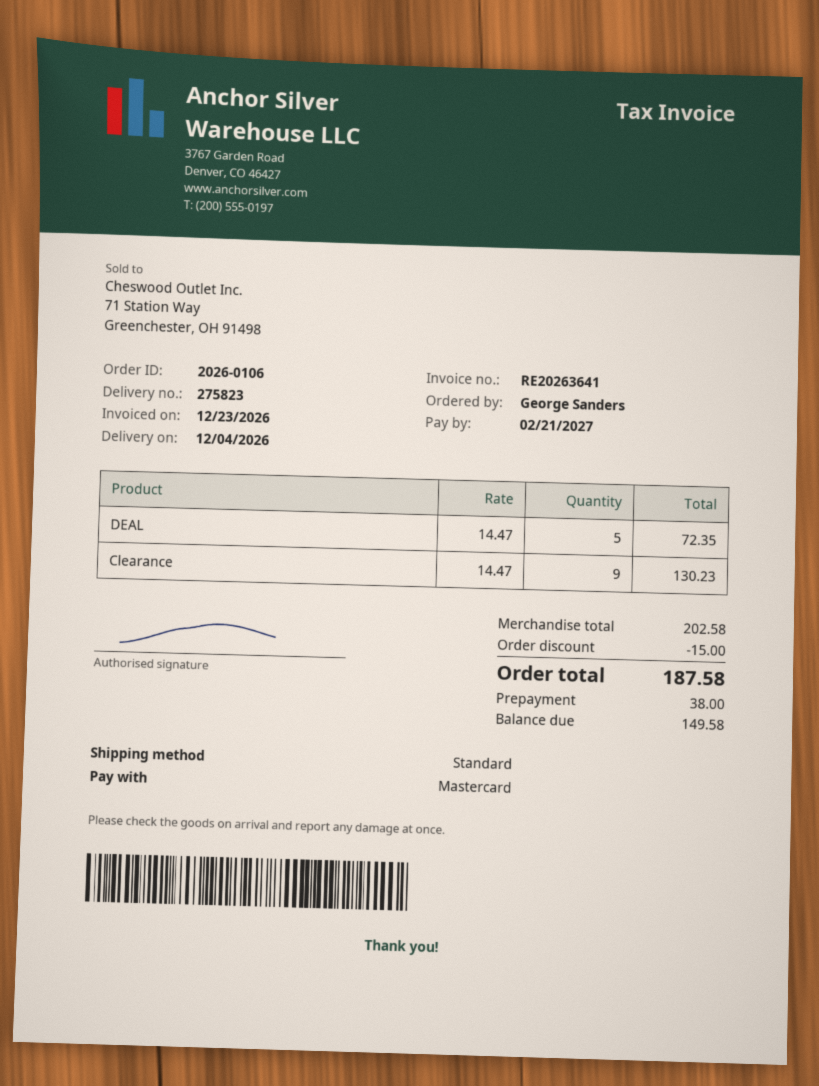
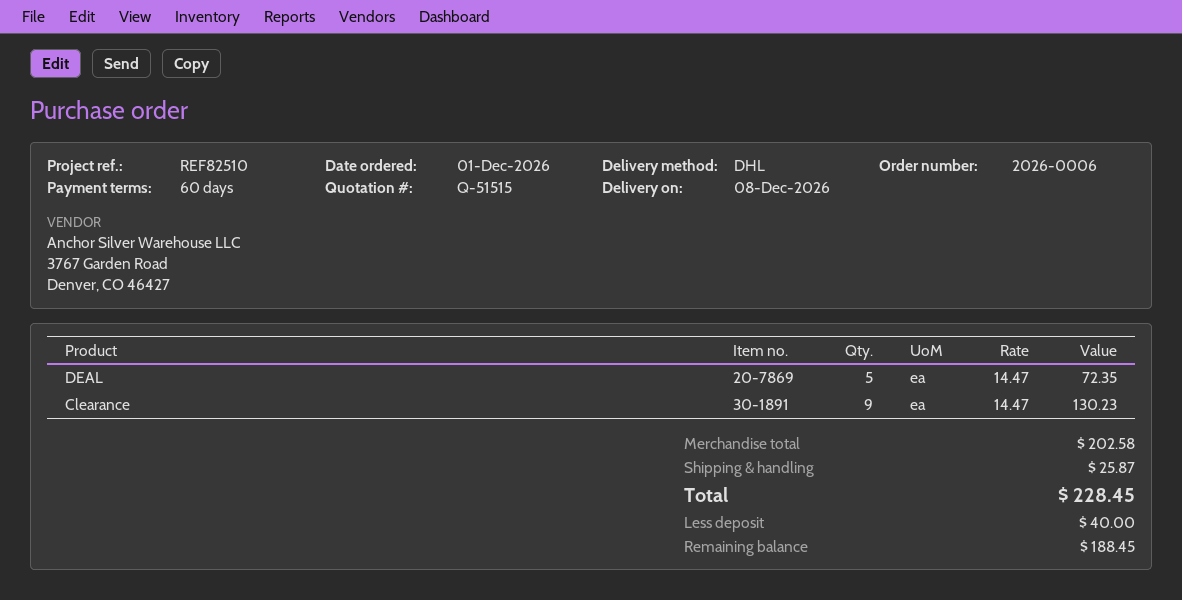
order number: 2026-0106 -> 2026-0006
delivery date: 2026-12-04 -> 2026-12-08
shipping method: standard -> DHL
discount: 15.00 -> none
shipping: none -> 25.87
total: 187.58 -> 228.45
deposit: 38.00 -> 40.00
balance: 149.58 -> 188.45

